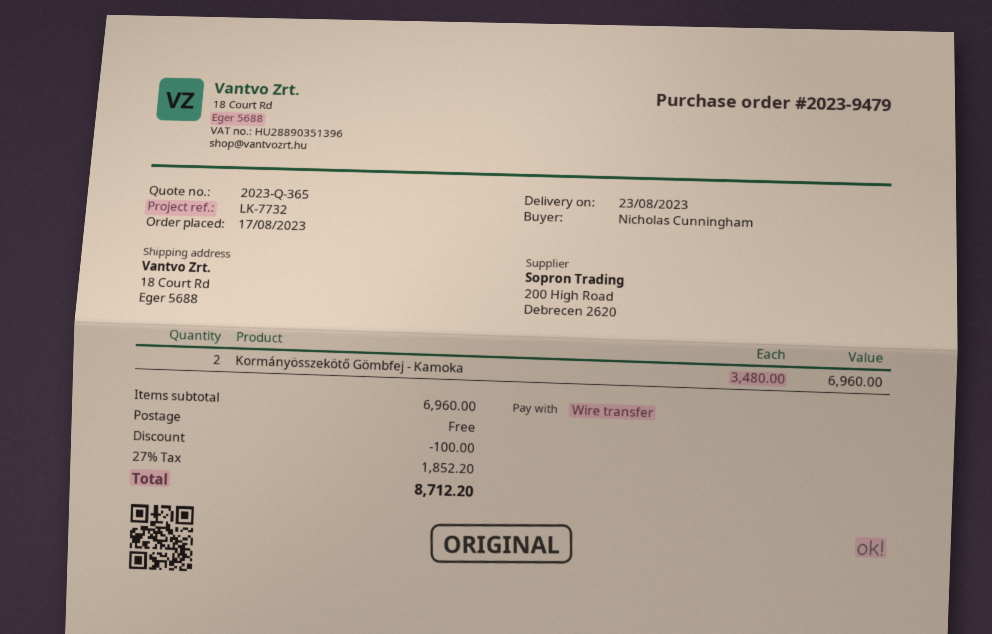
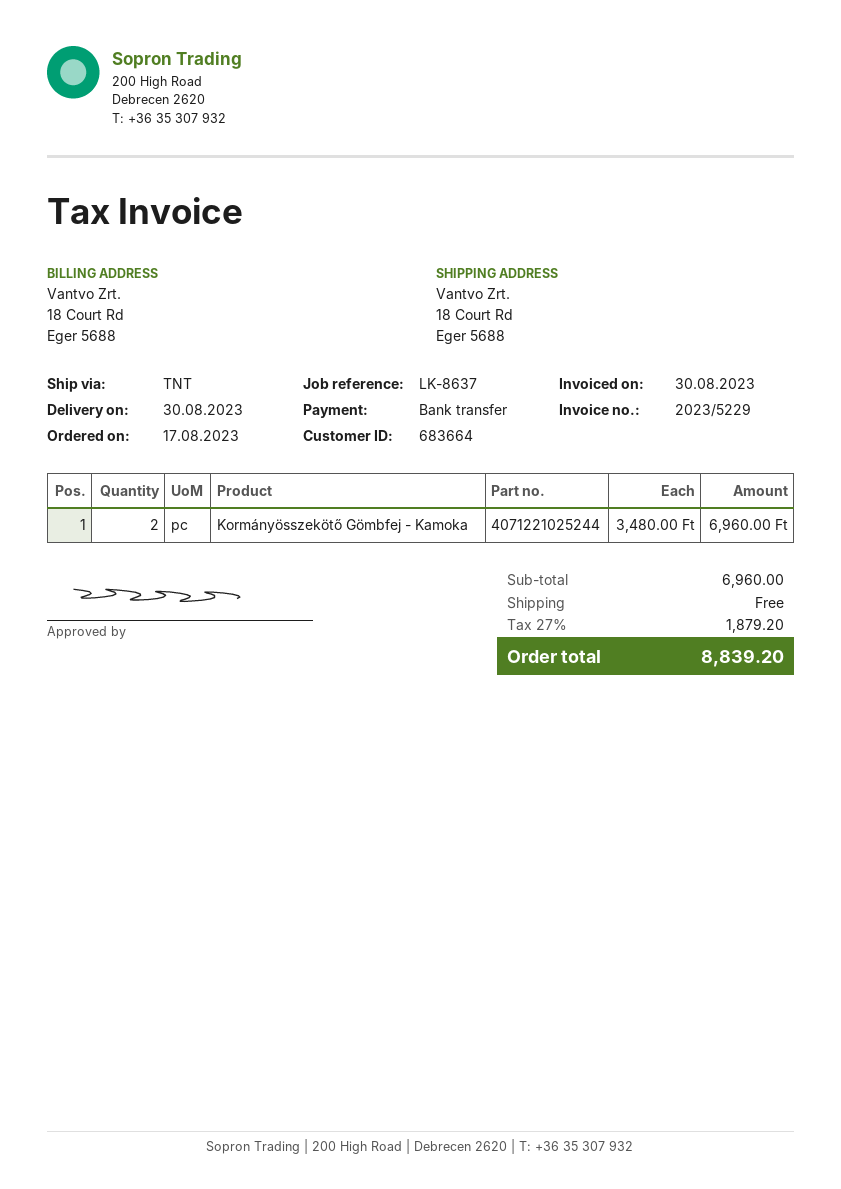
delivery date: 2023-08-23 -> 2023-08-30
reference: LK-7732 -> LK-8637
discount: 100.00 -> none
tax: 27% = 1852.20 -> 27% = 1879.20
total: 8712.20 -> 8839.20

